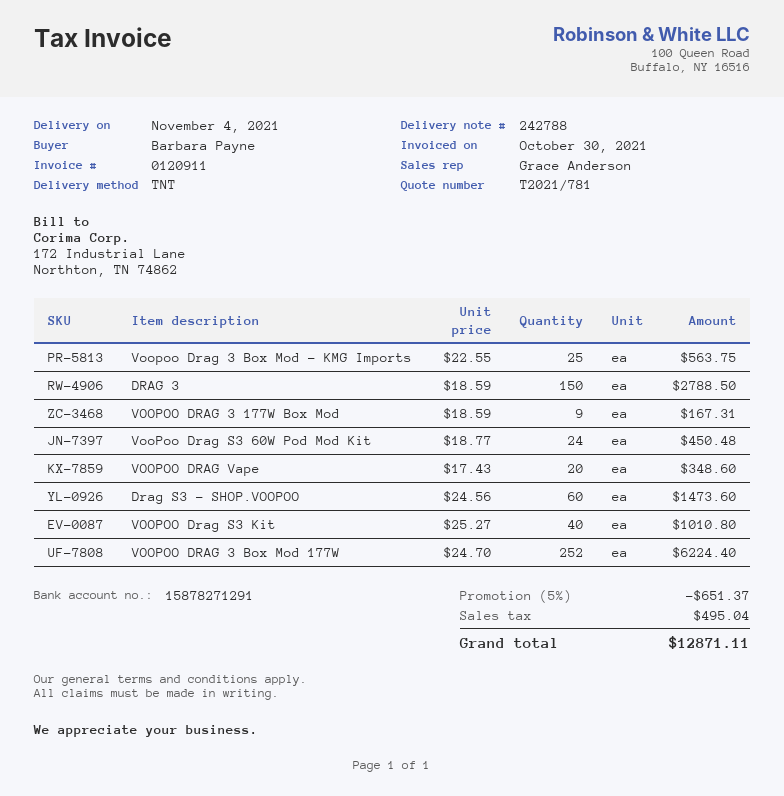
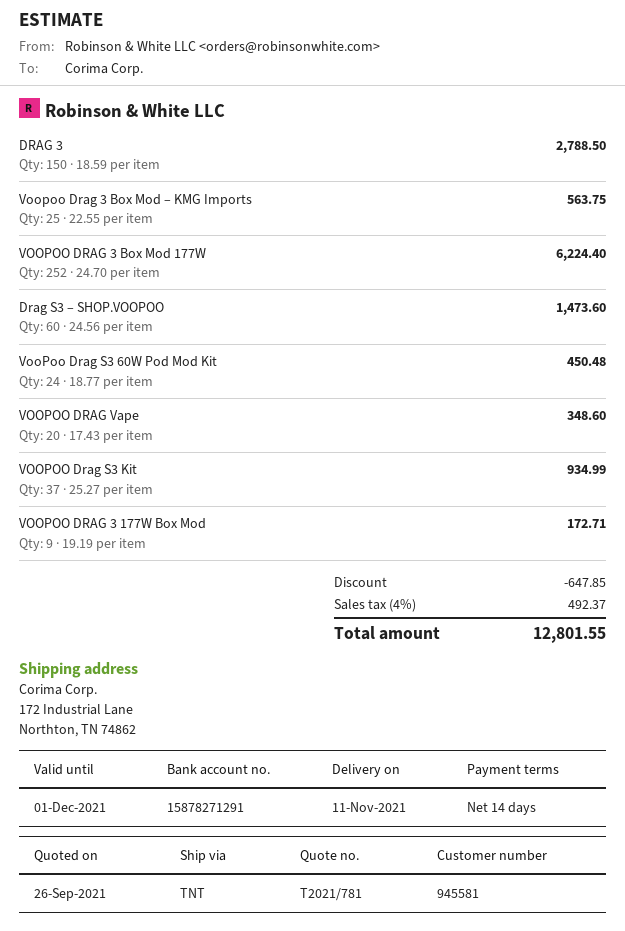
delivery date: 2021-11-04 -> 2021-11-11
VOOPOO DRAG 3 177W Box Mod: 9 x 18.59 = 167.31 -> 9 x 19.19 = 172.71
VOOPOO Drag S3 Kit: 40 x 25.27 = 1010.80 -> 37 x 25.27 = 934.99
discount: 651.37 -> 647.85
tax: 495.04 -> 492.37
total: 12871.11 -> 12801.55

